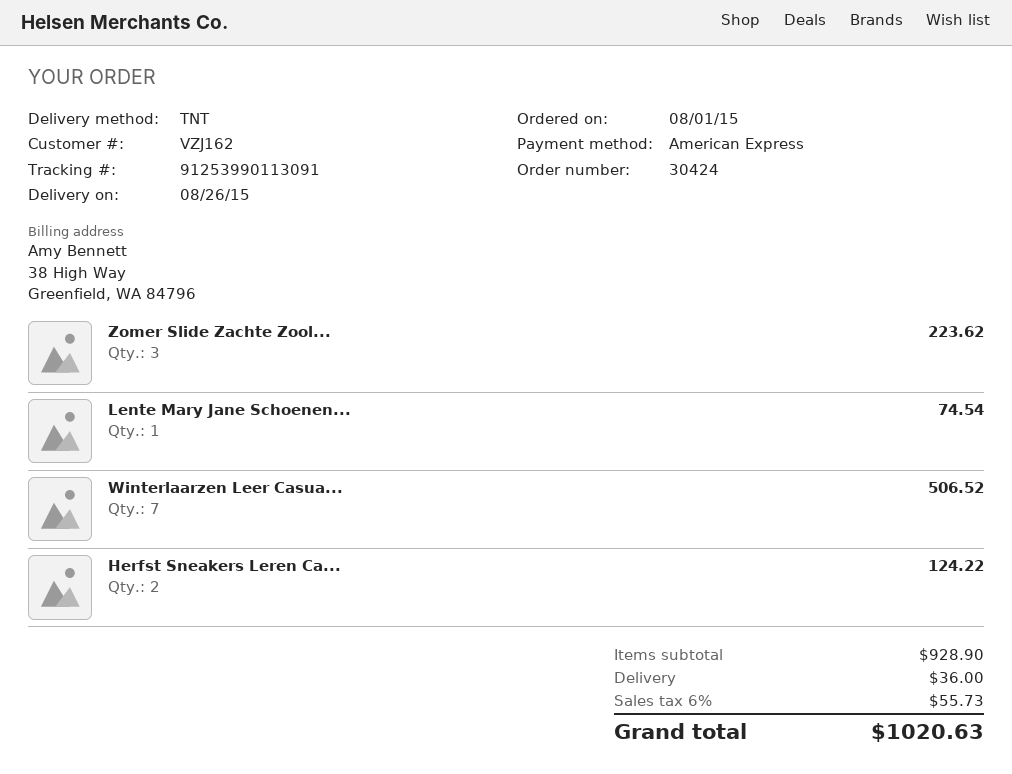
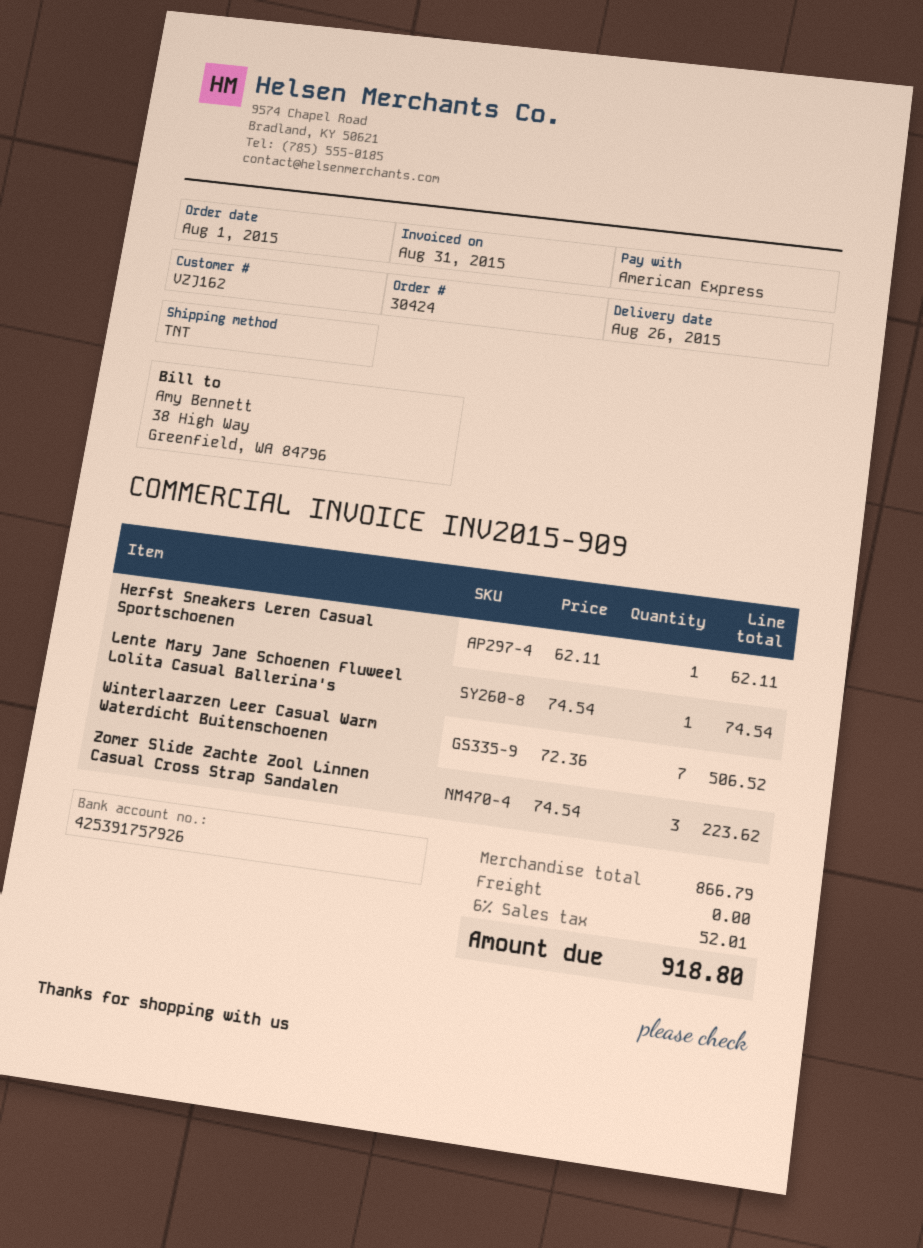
Herfst Sneakers Leren Ca...: 2 for 124.22 -> 1 for 62.11
subtotal: 928.90 -> 866.79
shipping: 36.00 -> 0.00
tax: 6% = 55.73 -> 6% = 52.01
total: 1020.63 -> 918.80

